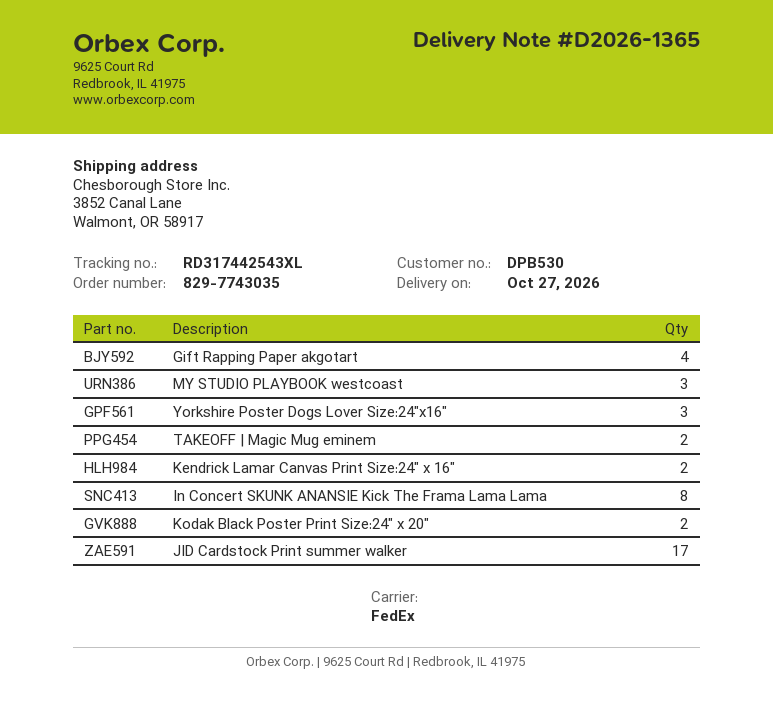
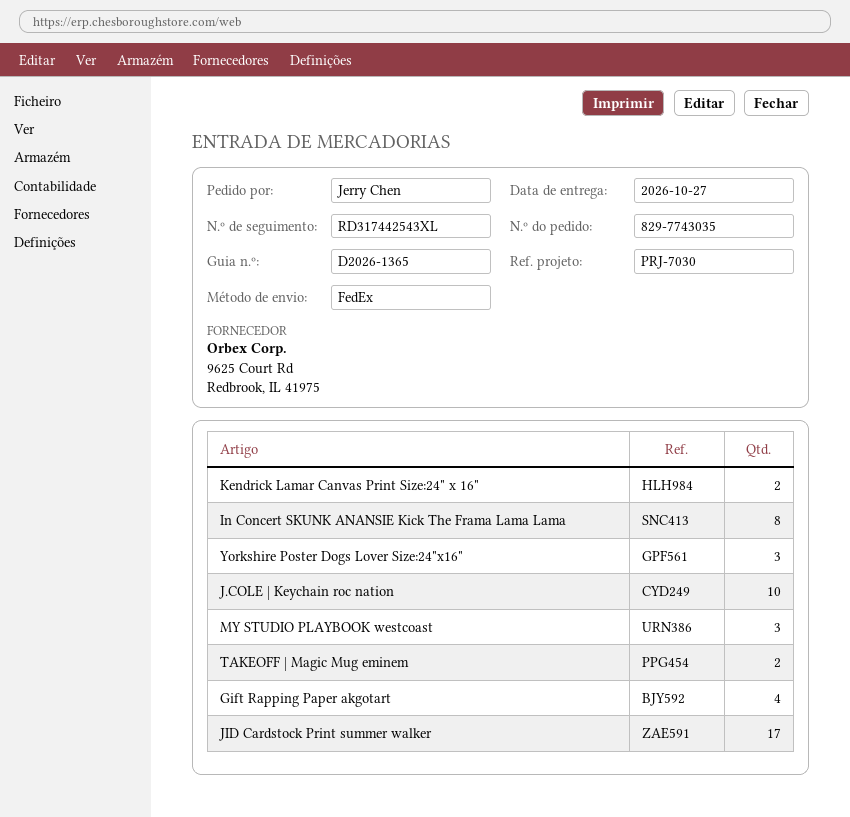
Kodak Black Poster Print Size:24" x 20": 2 -> none
J.COLE | Keychain roc nation: none -> 10

